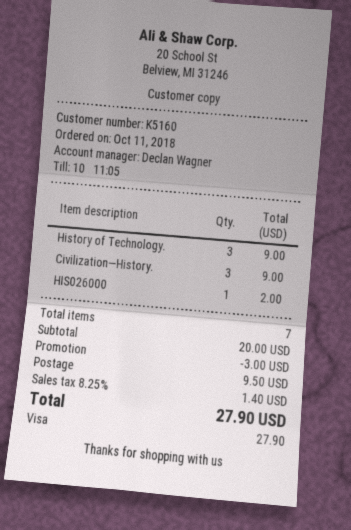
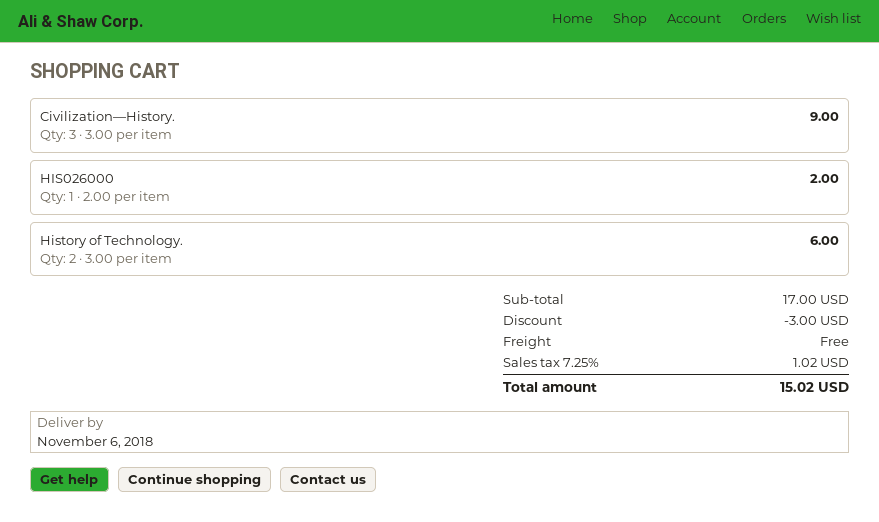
History of Technology.: 3 for 9.00 -> 2 for 6.00
subtotal: 20.00 -> 17.00
shipping: 9.50 -> 0.00
tax: 8.25% = 1.40 -> 7.25% = 1.02
total: 27.90 -> 15.02

